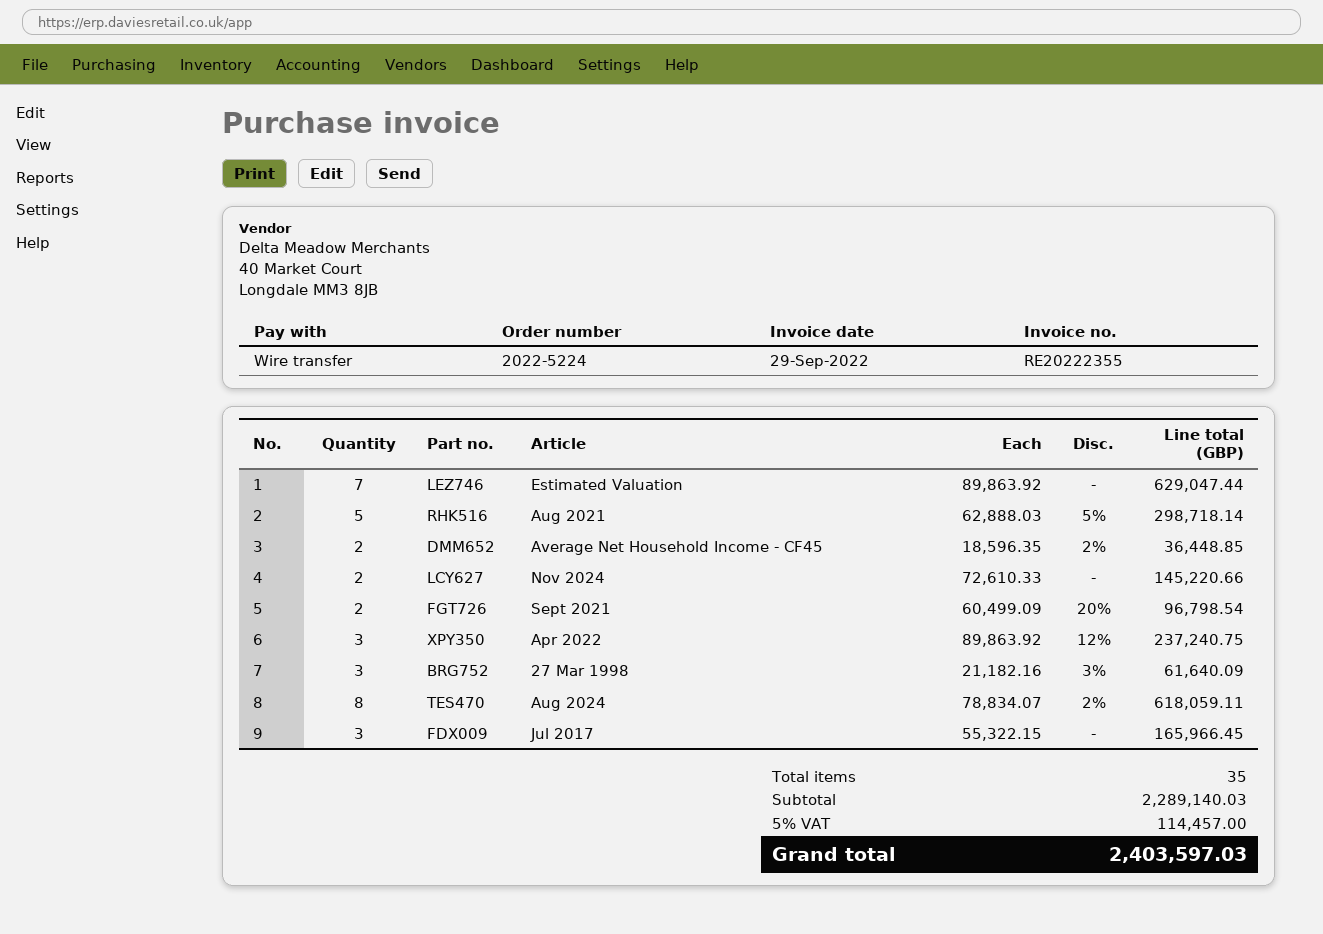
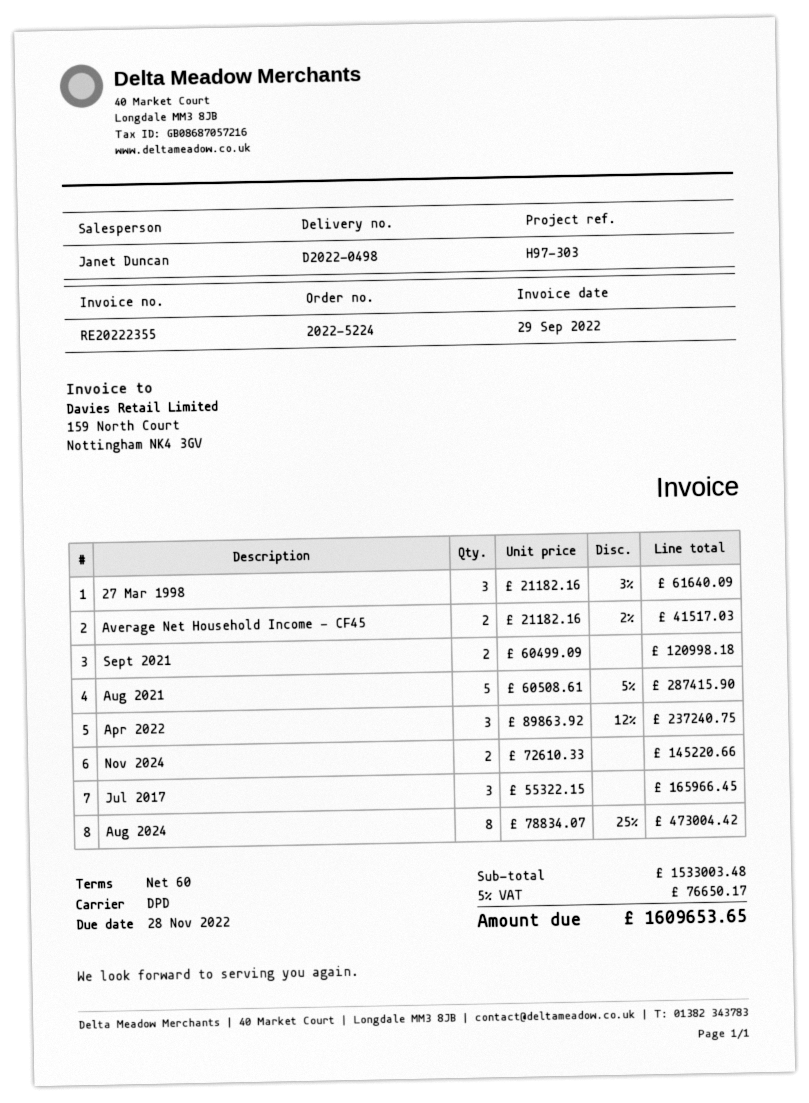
Estimated Valuation: 7 x 89863.92 = 629047.44 -> none
Aug 2021: 5 x 62888.03 - 5% = 298718.14 -> 5 x 60508.61 - 5% = 287415.90
Average Net Household Income - CF45: 2 x 18596.35 - 2% = 36448.85 -> 2 x 21182.16 - 2% = 41517.03
Sept 2021: 2 x 60499.09 - 20% = 96798.54 -> 2 x 60499.09 = 120998.18
Aug 2024: 8 x 78834.07 - 2% = 618059.11 -> 8 x 78834.07 - 25% = 473004.42
subtotal: 2289140.03 -> 1533003.48
tax: 5% = 114457.00 -> 5% = 76650.17
total: 2403597.03 -> 1609653.65

